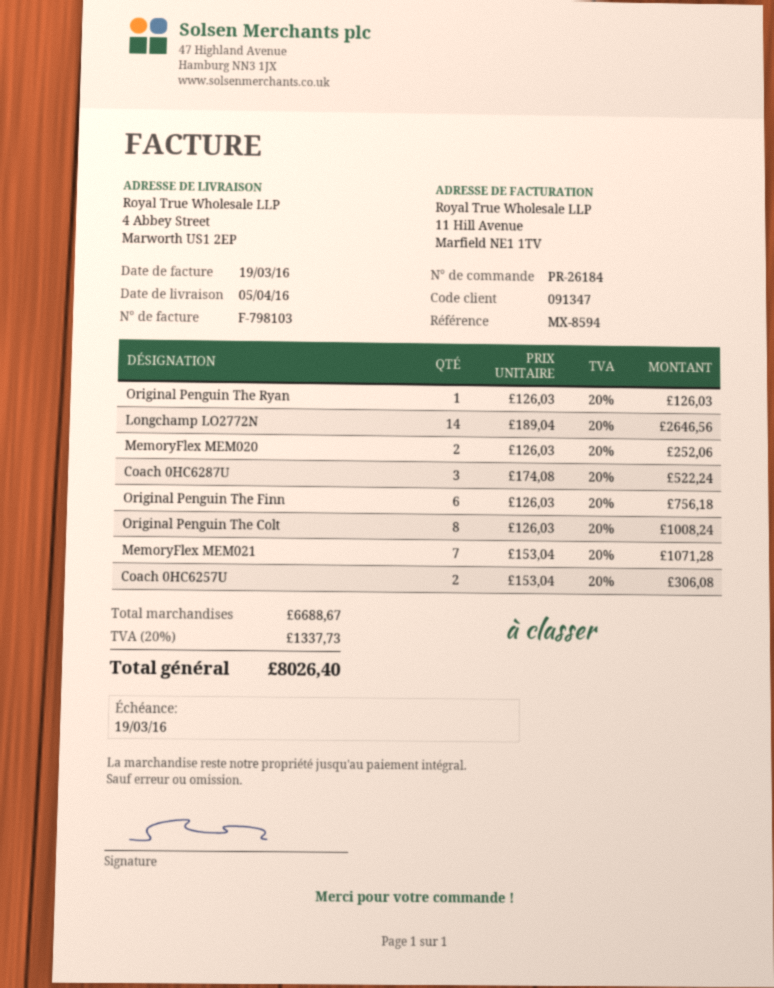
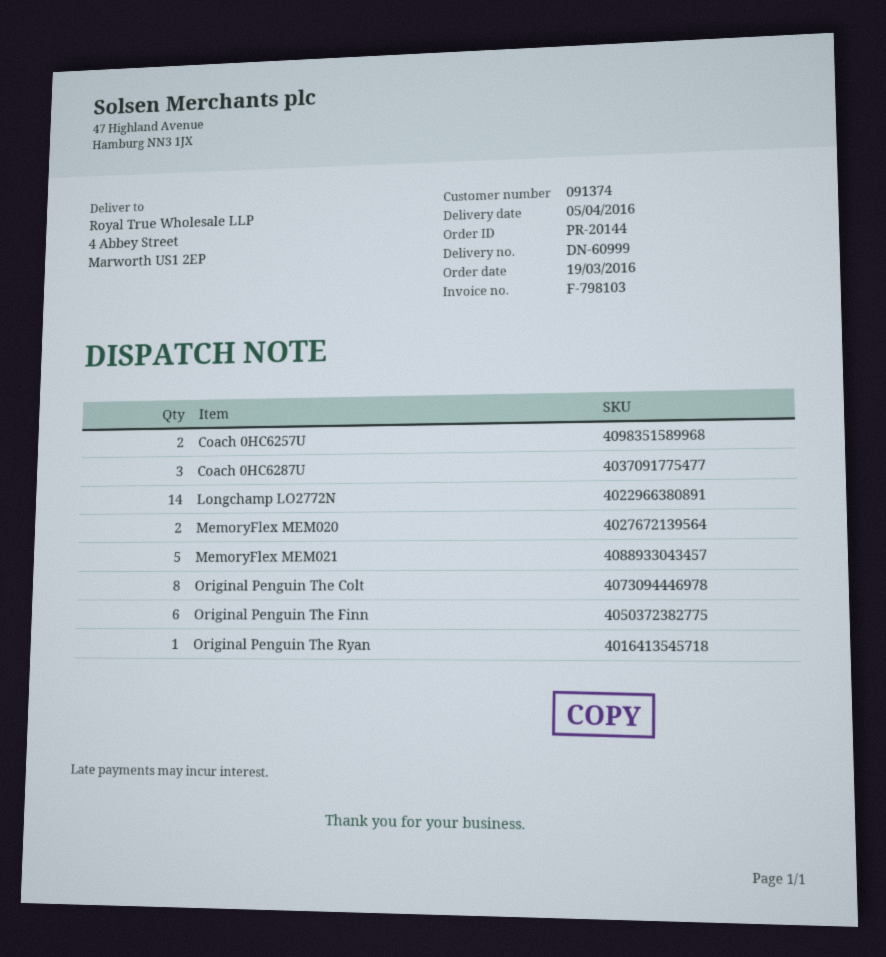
order number: PR-26184 -> PR-20144
customer number: 091347 -> 091374
MemoryFlex MEM021: 7 -> 5

